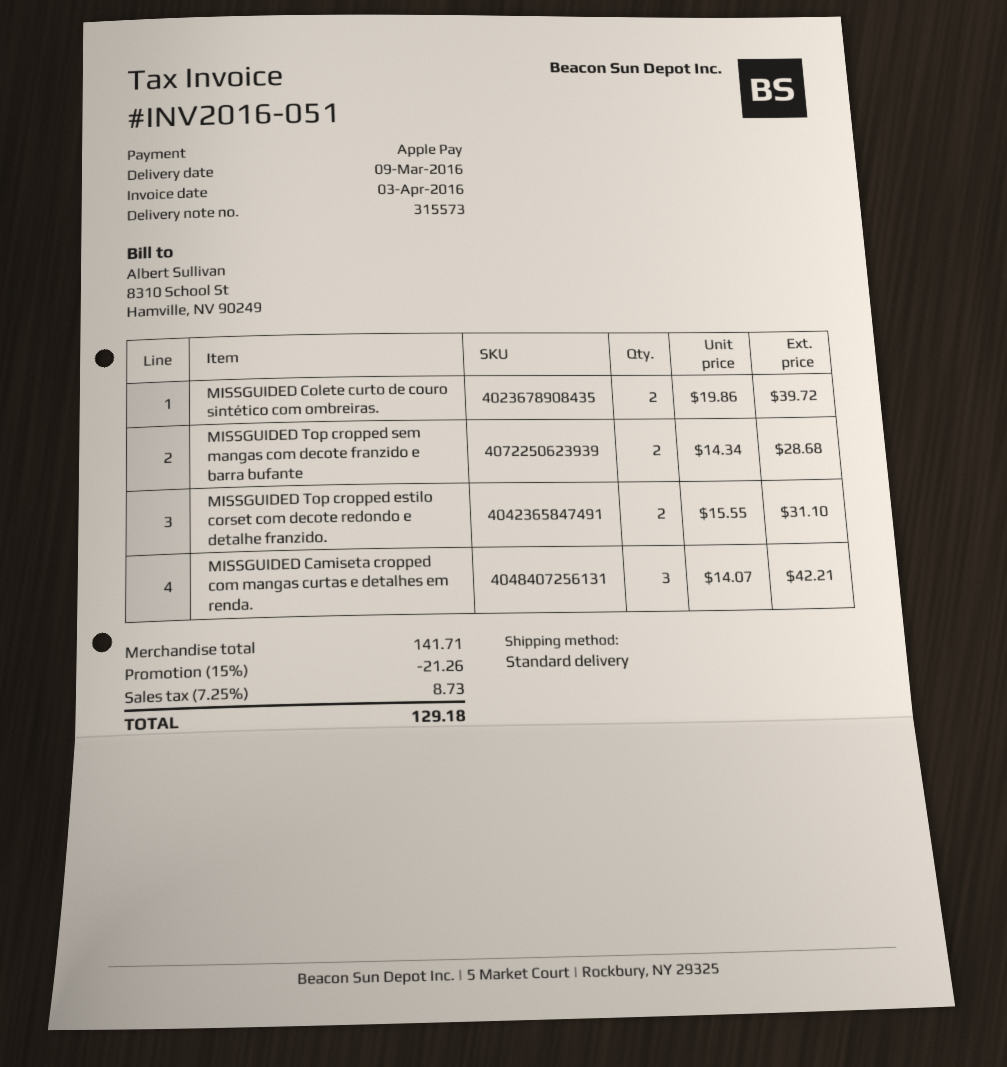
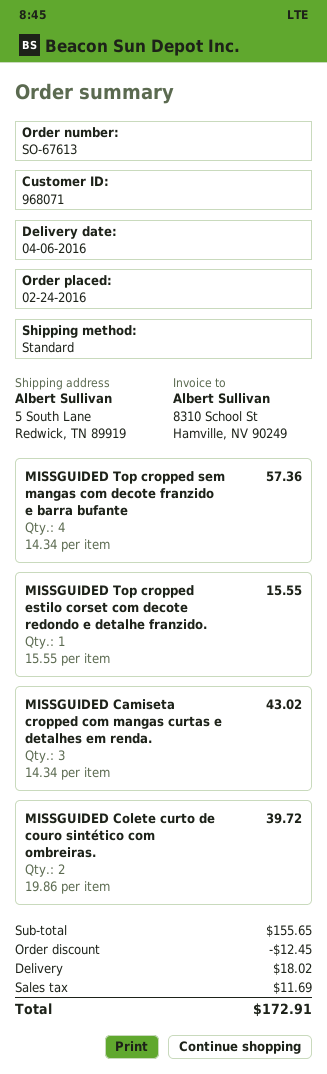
delivery date: 2016-03-09 -> 2016-04-06
MISSGUIDED Top cropped sem mangas com decote franzido e barra bufante: 2 x 14.34 = 28.68 -> 4 x 14.34 = 57.36
MISSGUIDED Top cropped estilo corset com decote redondo e detalhe franzido.: 2 x 15.55 = 31.10 -> 1 x 15.55 = 15.55
MISSGUIDED Camiseta cropped com mangas curtas e detalhes em renda.: 3 x 14.07 = 42.21 -> 3 x 14.34 = 43.02
subtotal: 141.71 -> 155.65
discount: 21.26 -> 12.45
shipping: none -> 18.02
tax: 8.73 -> 11.69
total: 129.18 -> 172.91

